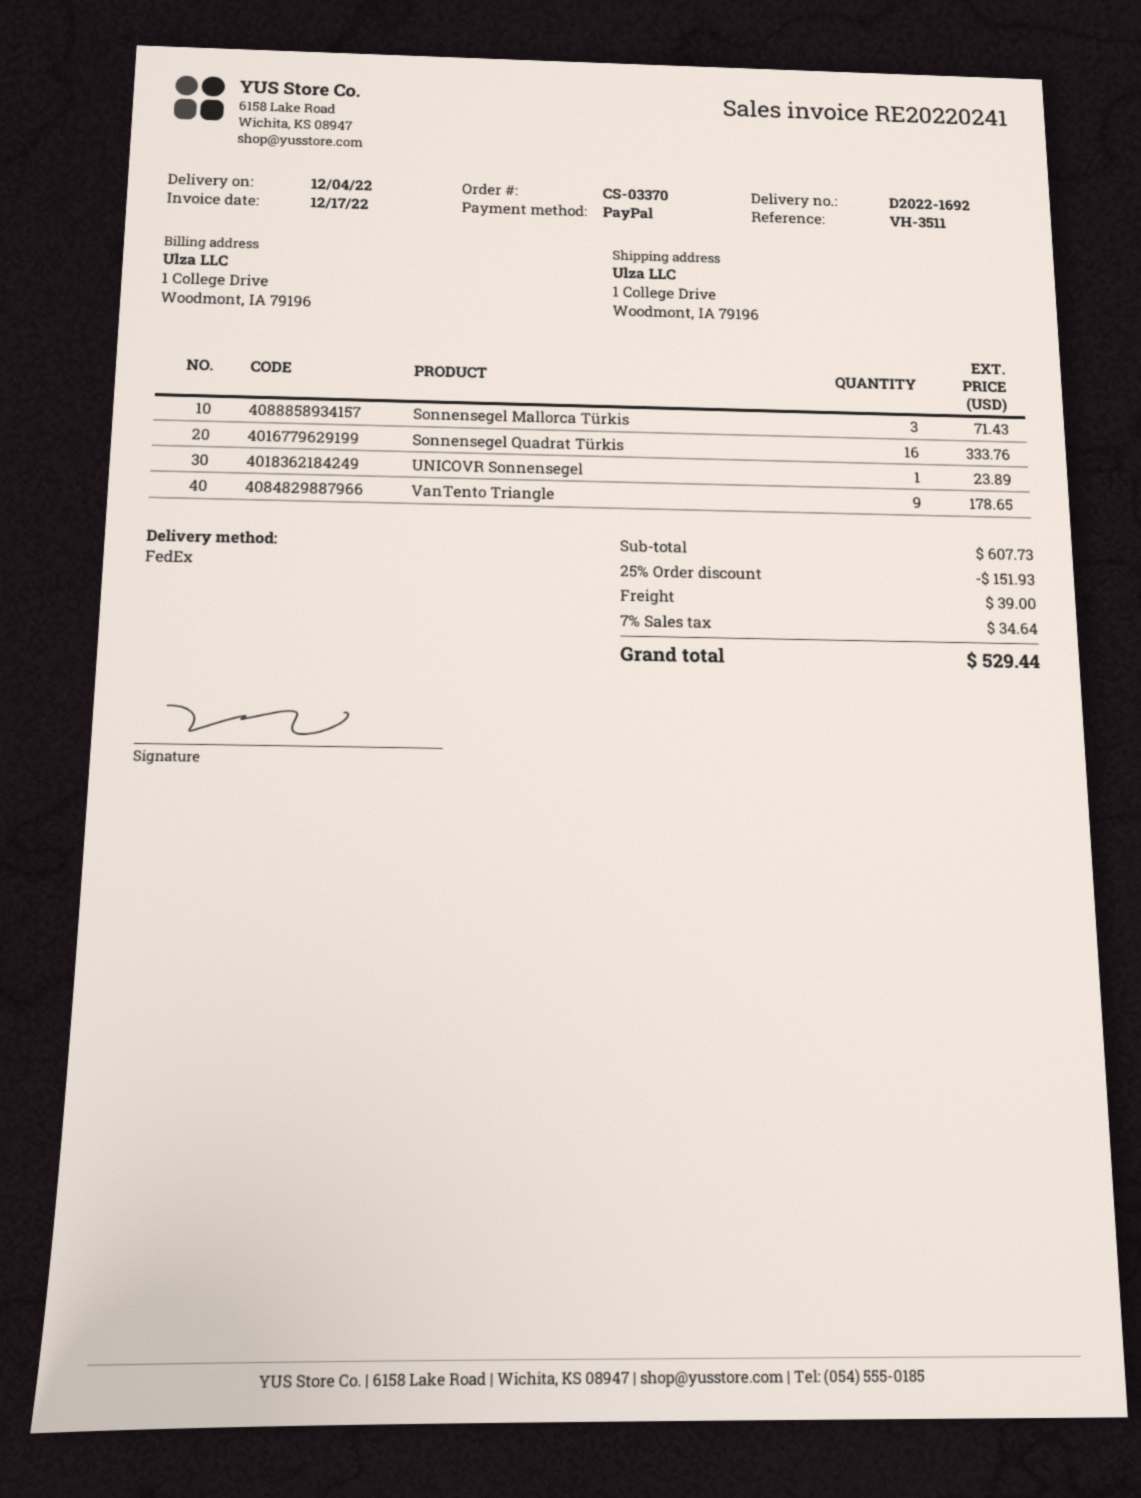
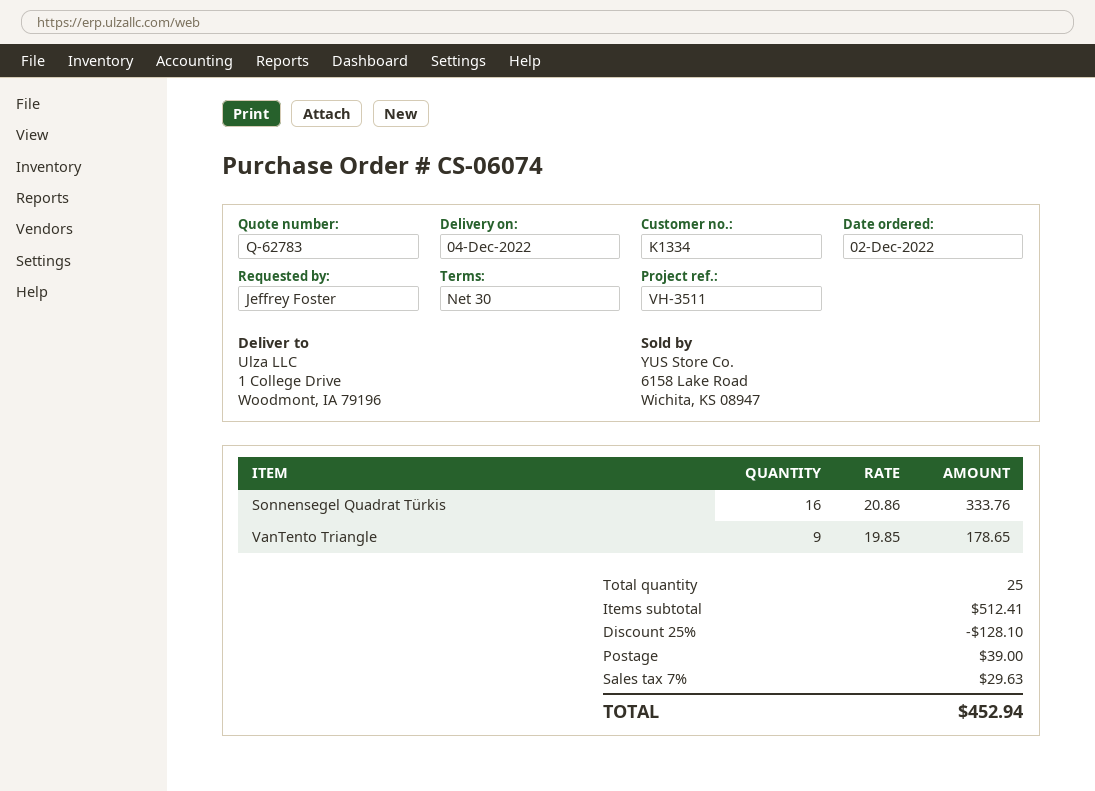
order number: CS-03370 -> CS-06074
Sonnensegel Mallorca Türkis: 3 for 71.43 -> none
UNICOVR Sonnensegel: 1 for 23.89 -> none
subtotal: 607.73 -> 512.41
discount: 25% = 151.93 -> 25% = 128.10
tax: 7% = 34.64 -> 7% = 29.63
total: 529.44 -> 452.94

